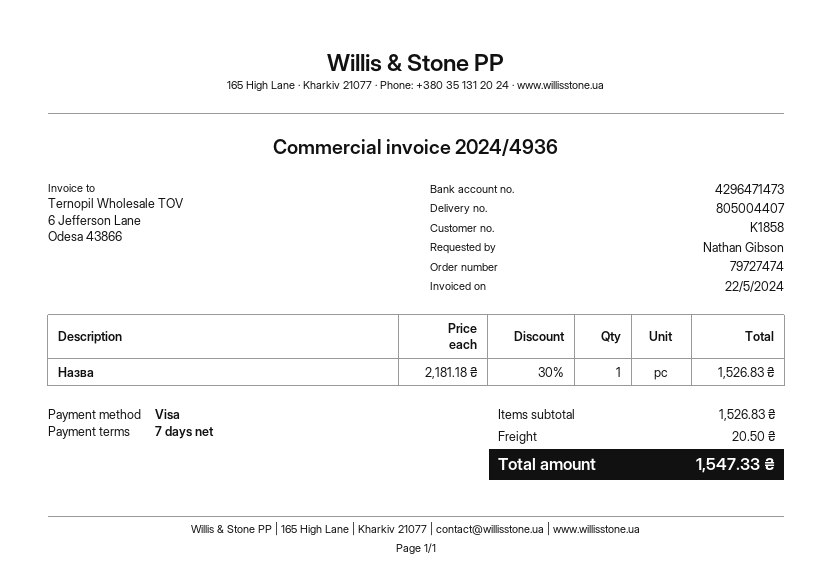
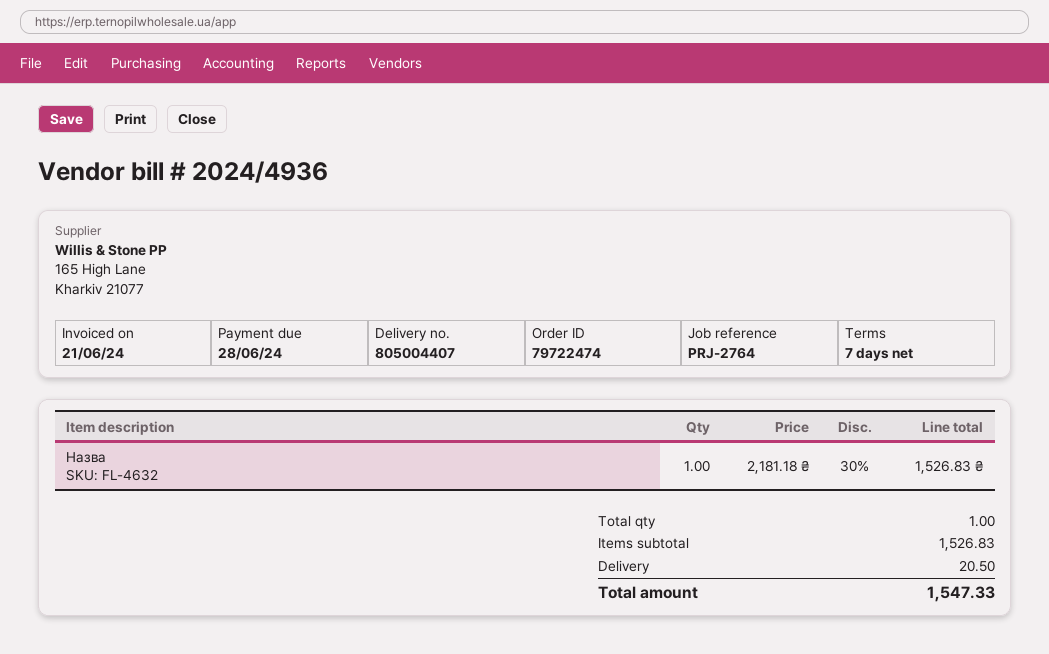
order number: 79727474 -> 79722474
invoice date: 2024-05-22 -> 2024-06-21

